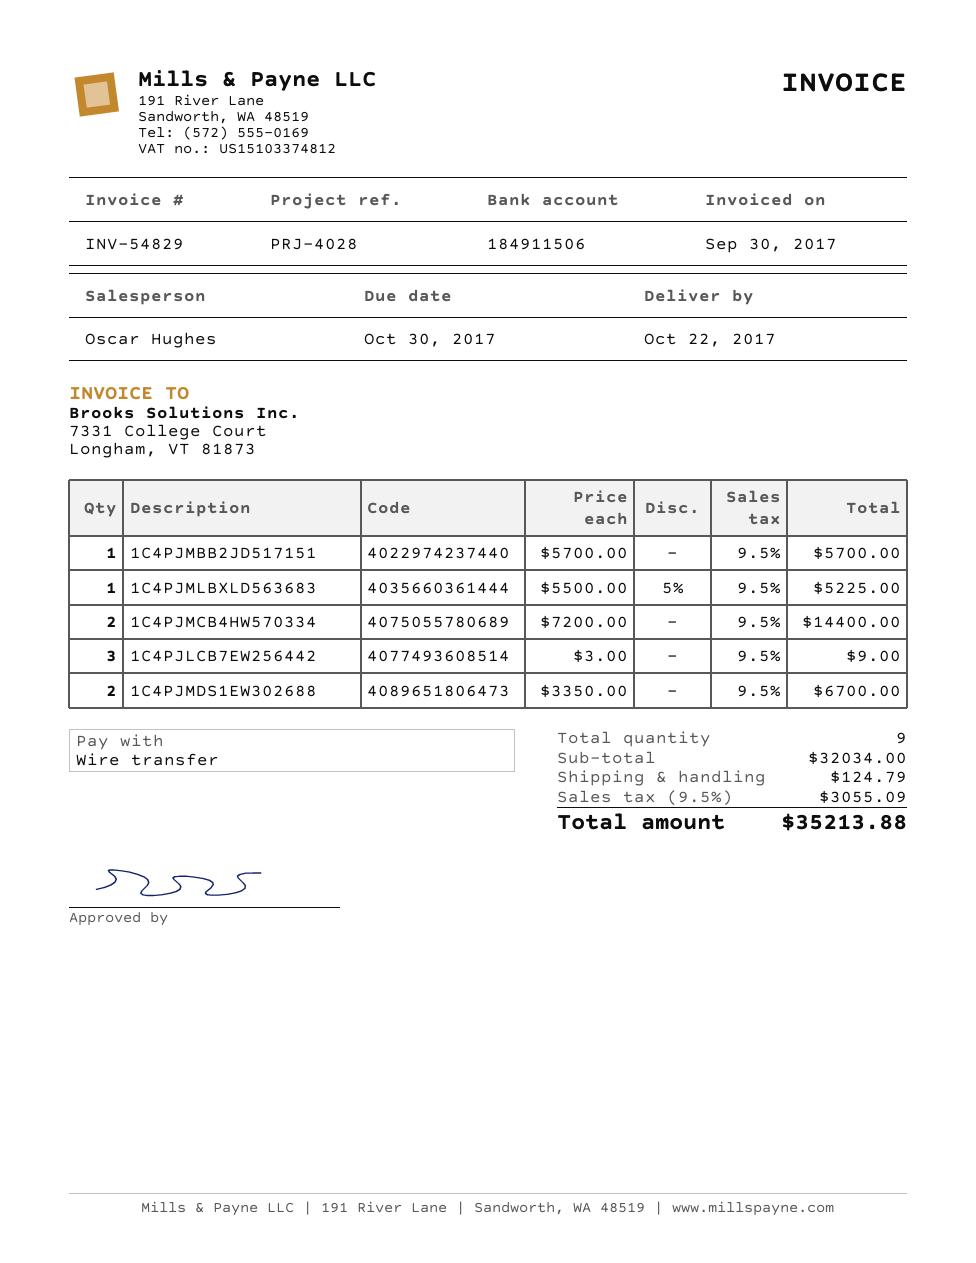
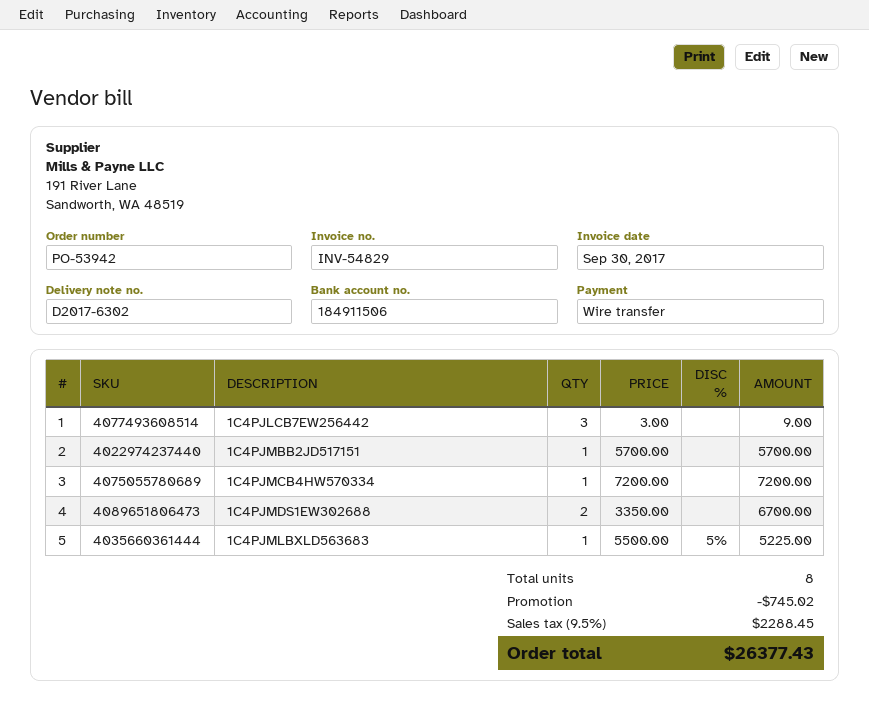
1C4PJMCB4HW570334: 2 x 7200.00 = 14400.00 -> 1 x 7200.00 = 7200.00
total quantity: 9 -> 8
discount: none -> 745.02
shipping: 124.79 -> none
tax: 9.5% = 3055.09 -> 9.5% = 2288.45
total: 35213.88 -> 26377.43

